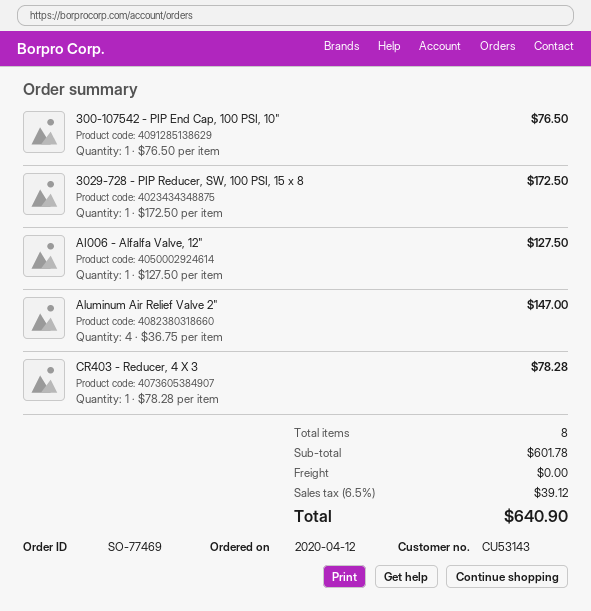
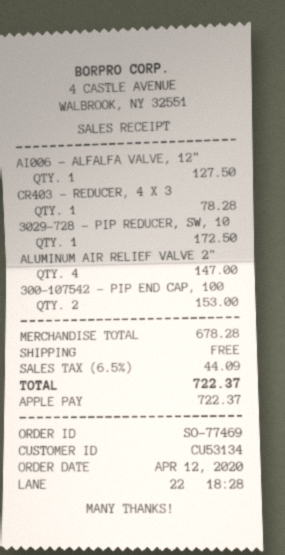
customer number: CU53143 -> CU53134
300-107542 - PIP End Cap, 100 PSI, 10": 1 for 76.50 -> 2 for 153.00
subtotal: 601.78 -> 678.28
tax: 6.5% = 39.12 -> 6.5% = 44.09
total: 640.90 -> 722.37

